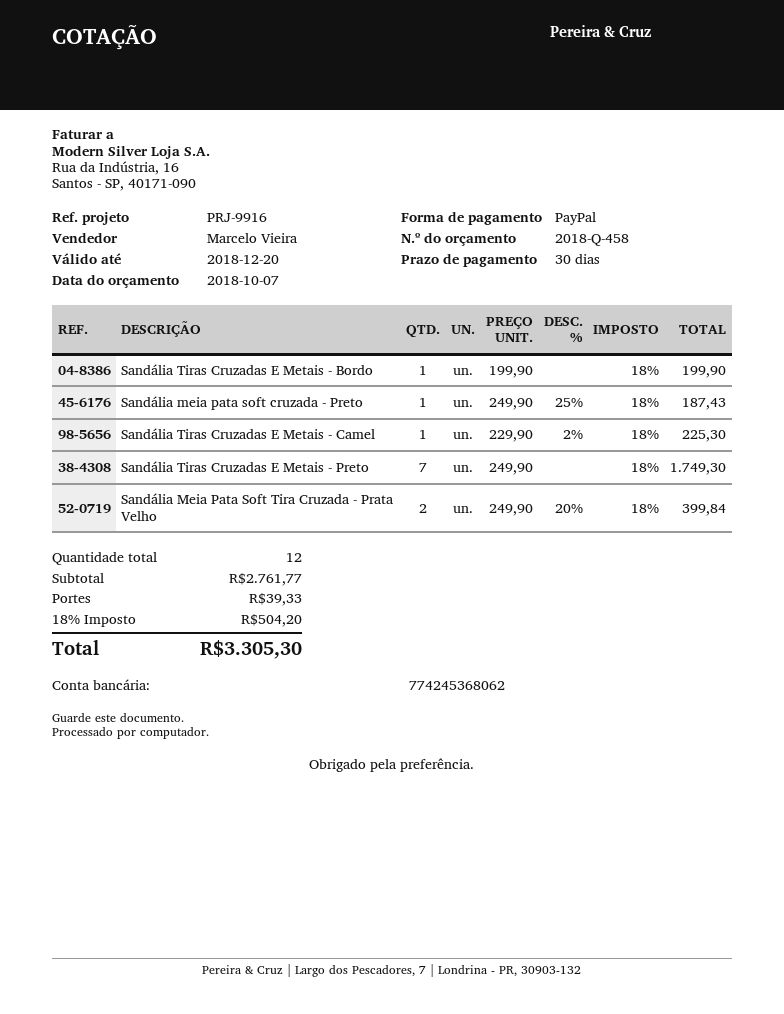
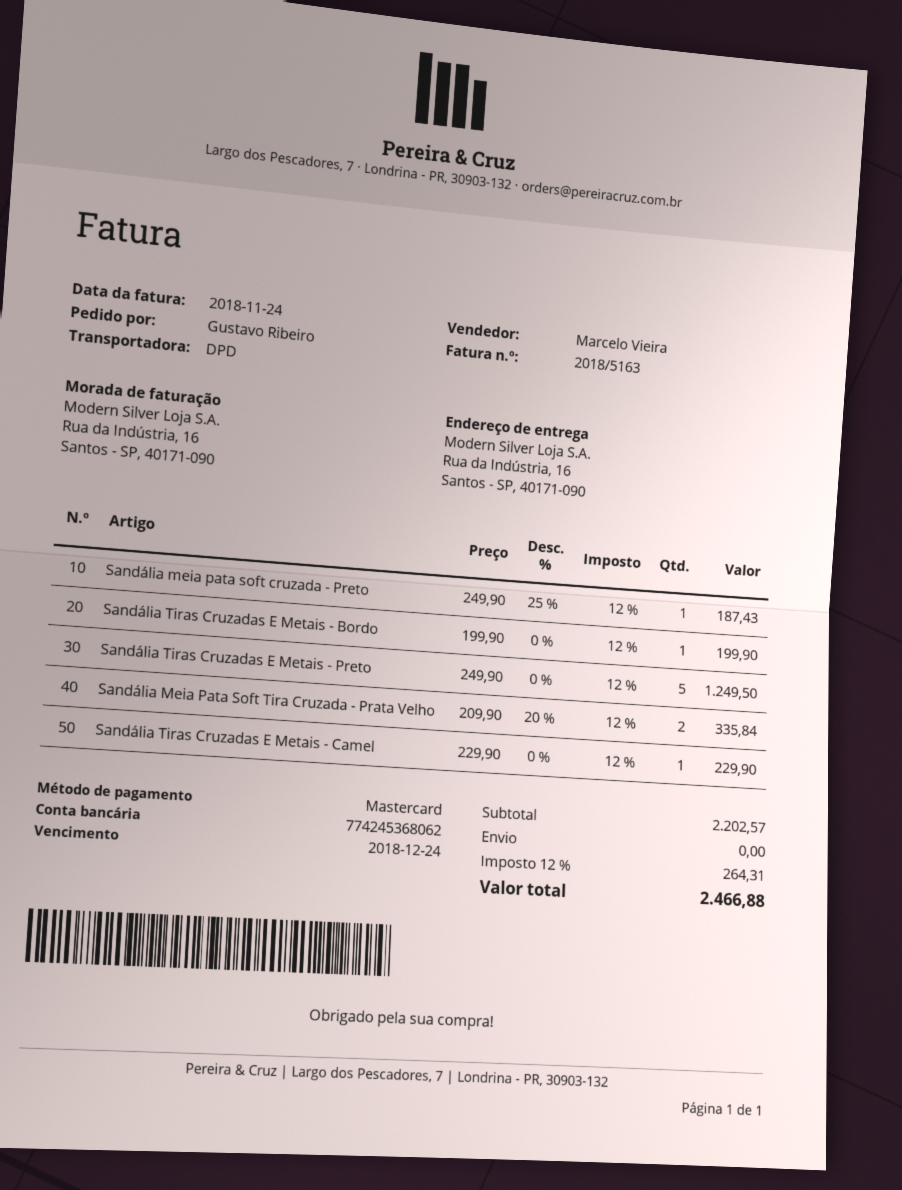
payment method: PayPal -> Mastercard
Sandália Tiras Cruzadas E Metais - Camel: 1 x 229.90 - 2% = 225.30 -> 1 x 229.90 = 229.90
Sandália Tiras Cruzadas E Metais - Preto: 7 x 249.90 = 1749.30 -> 5 x 249.90 = 1249.50
Sandália Meia Pata Soft Tira Cruzada - Prata Velho: 2 x 249.90 - 20% = 399.84 -> 2 x 209.90 - 20% = 335.84
subtotal: 2761.77 -> 2202.57
shipping: 39.33 -> 0.00
tax: 18% = 504.20 -> 12% = 264.31
total: 3305.30 -> 2466.88

